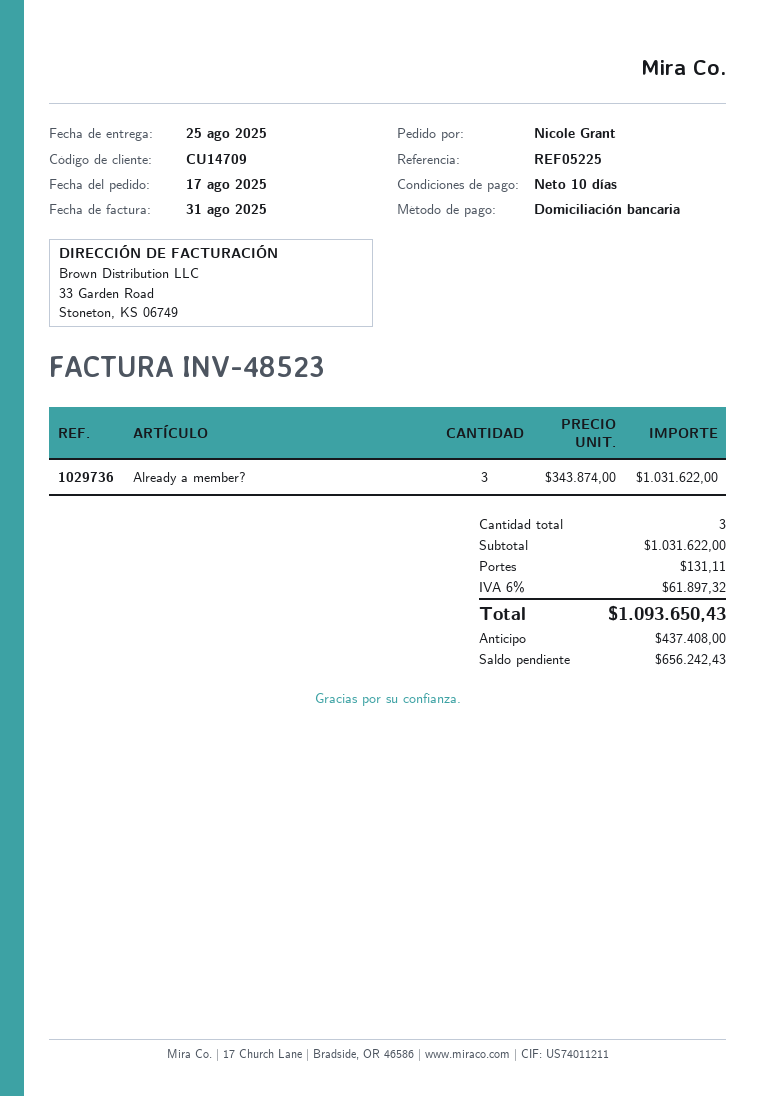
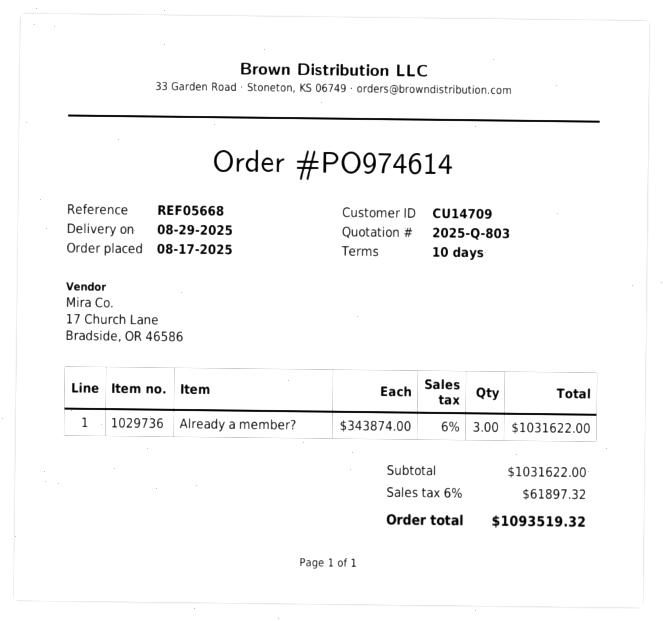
delivery date: 2025-08-25 -> 2025-08-29
reference: REF05225 -> REF05668
shipping: 131.11 -> none
total: 1093650.43 -> 1093519.32

